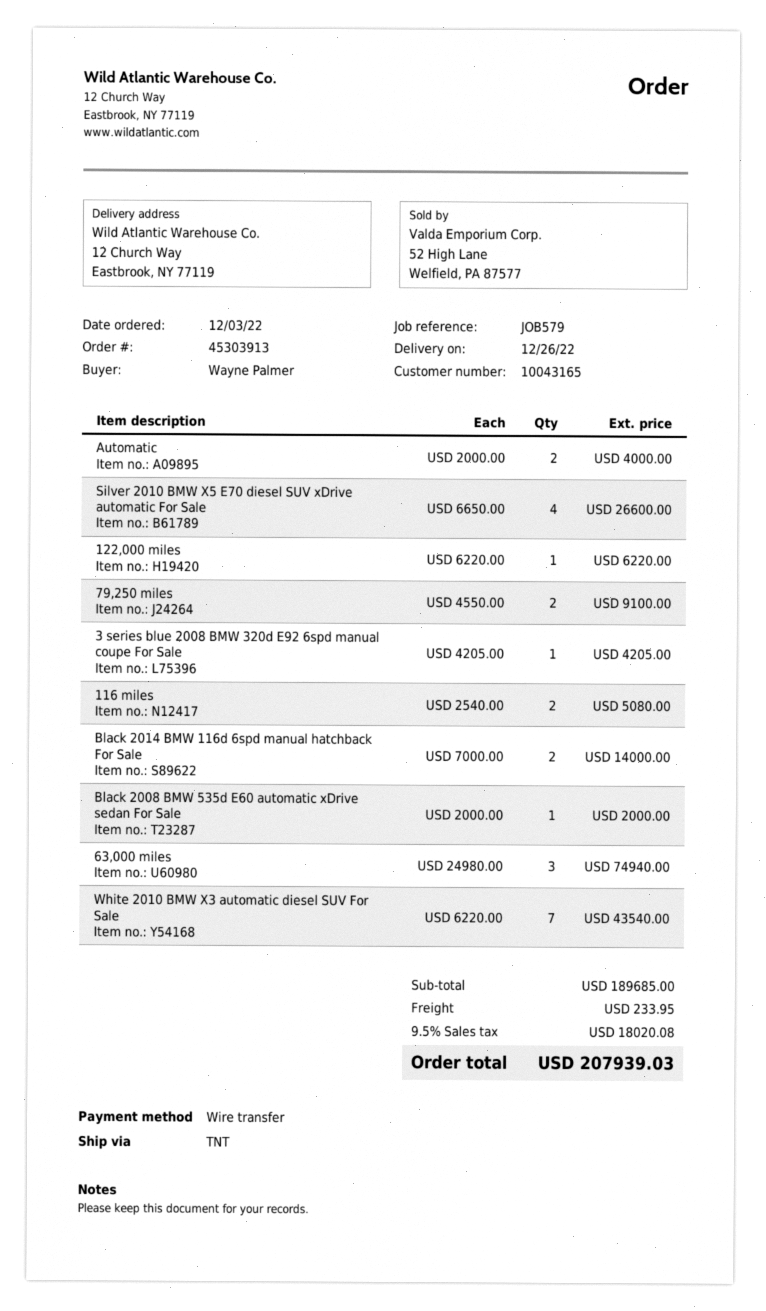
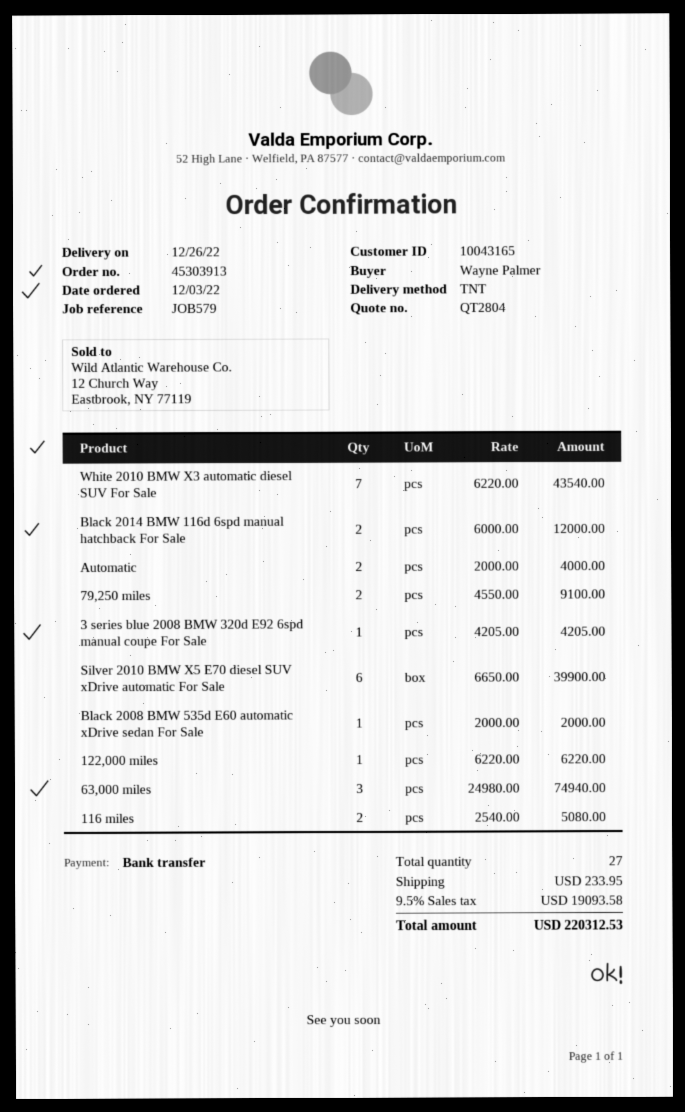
Silver 2010 BMW X5 E70 diesel SUV xDrive automatic For Sale: 4 x 6650.00 = 26600.00 -> 6 x 6650.00 = 39900.00
Black 2014 BMW 116d 6spd manual hatchback For Sale: 2 x 7000.00 = 14000.00 -> 2 x 6000.00 = 12000.00
tax: 9.5% = 18020.08 -> 9.5% = 19093.58
total: 207939.03 -> 220312.53

